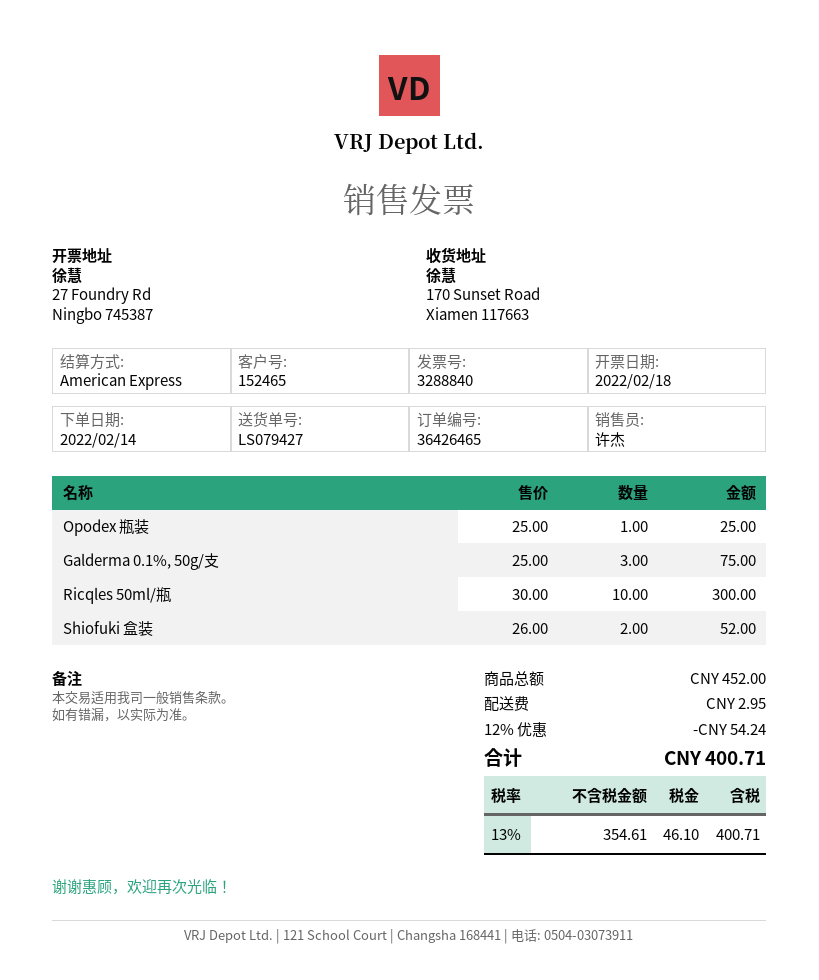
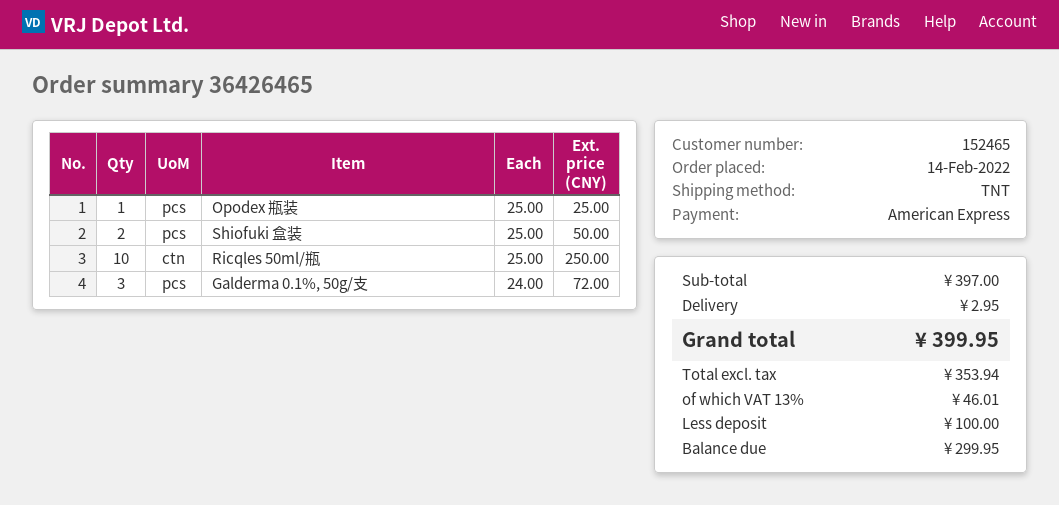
Galderma 0.1%, 50g/支: 3 x 25.00 = 75.00 -> 3 x 24.00 = 72.00
Ricqles 50ml/瓶: 10 x 30.00 = 300.00 -> 10 x 25.00 = 250.00
Shiofuki 盒装: 2 x 26.00 = 52.00 -> 2 x 25.00 = 50.00
subtotal: 452.00 -> 397.00
discount: 12% = 54.24 -> none
net: 354.61 -> 353.94
tax: 13% = 46.10 -> 13% = 46.01
total: 400.71 -> 399.95

